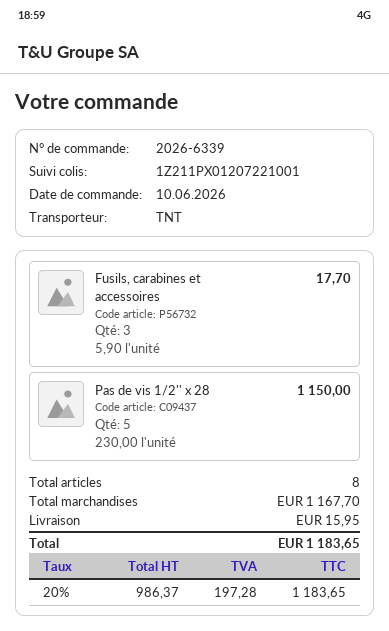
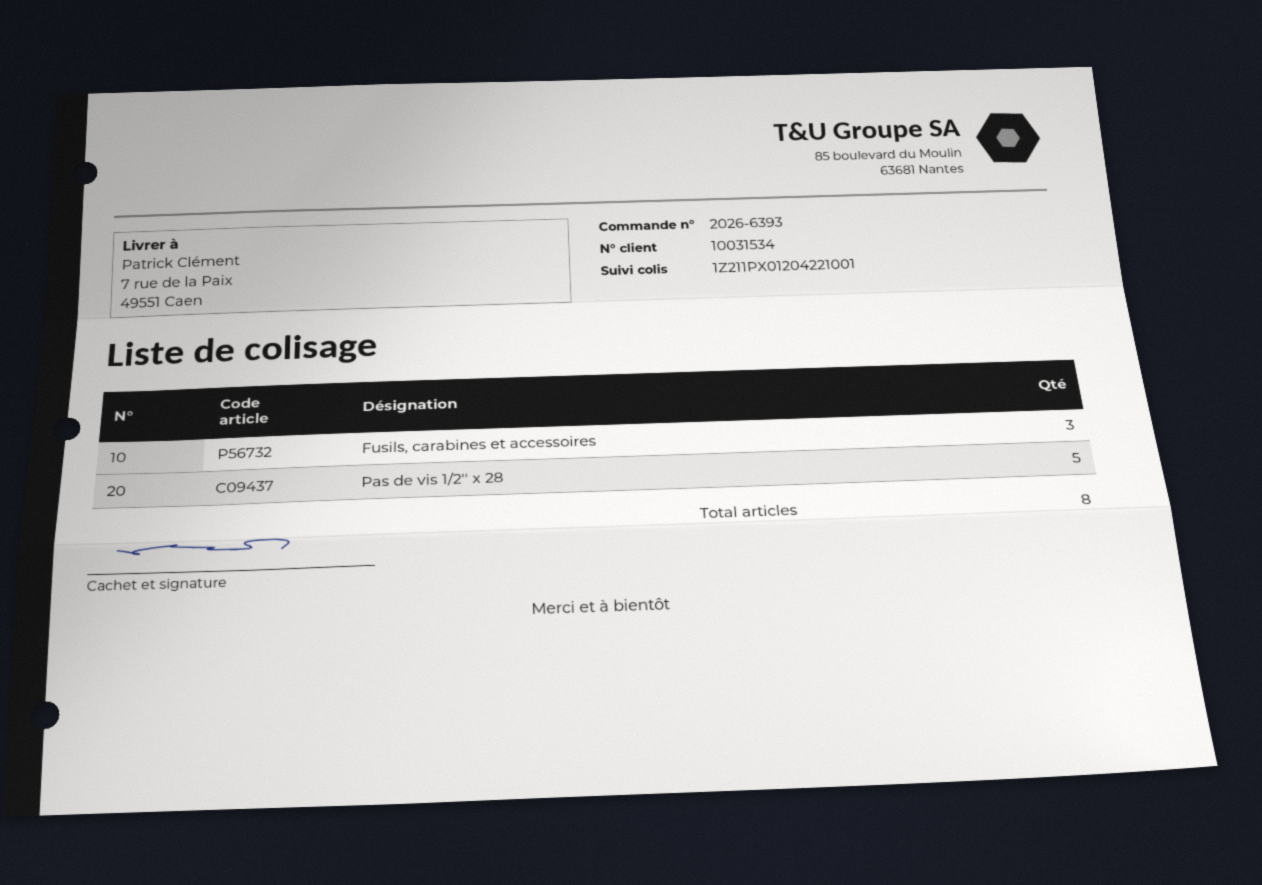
order number: 2026-6339 -> 2026-6393
tracking number: 1Z211PX01207221001 -> 1Z211PX01204221001

